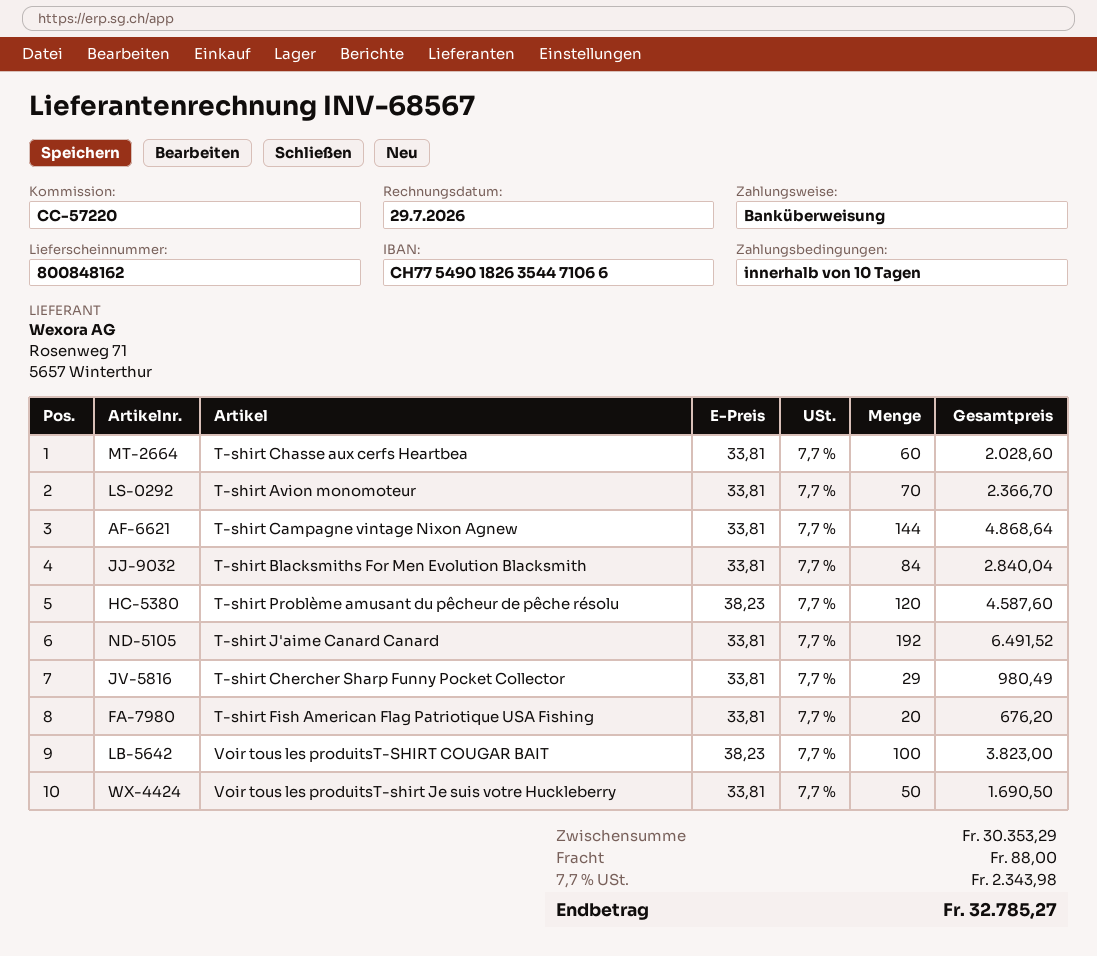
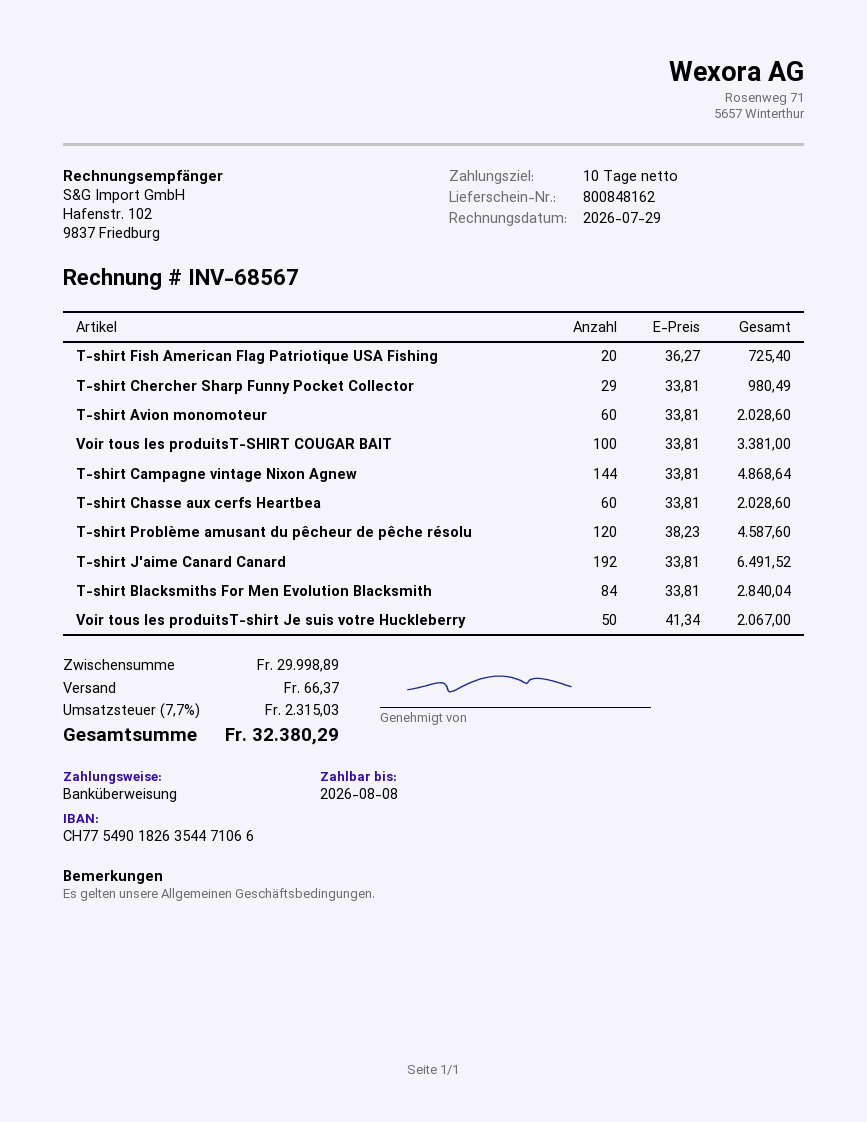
T-shirt Avion monomoteur: 70 x 33.81 = 2366.70 -> 60 x 33.81 = 2028.60
T-shirt Fish American Flag Patriotique USA Fishing: 20 x 33.81 = 676.20 -> 20 x 36.27 = 725.40
Voir tous les produitsT-SHIRT COUGAR BAIT: 100 x 38.23 = 3823.00 -> 100 x 33.81 = 3381.00
Voir tous les produitsT-shirt Je suis votre Huckleberry: 50 x 33.81 = 1690.50 -> 50 x 41.34 = 2067.00
subtotal: 30353.29 -> 29998.89
shipping: 88.00 -> 66.37
tax: 7.7% = 2343.98 -> 7.7% = 2315.03
total: 32785.27 -> 32380.29

